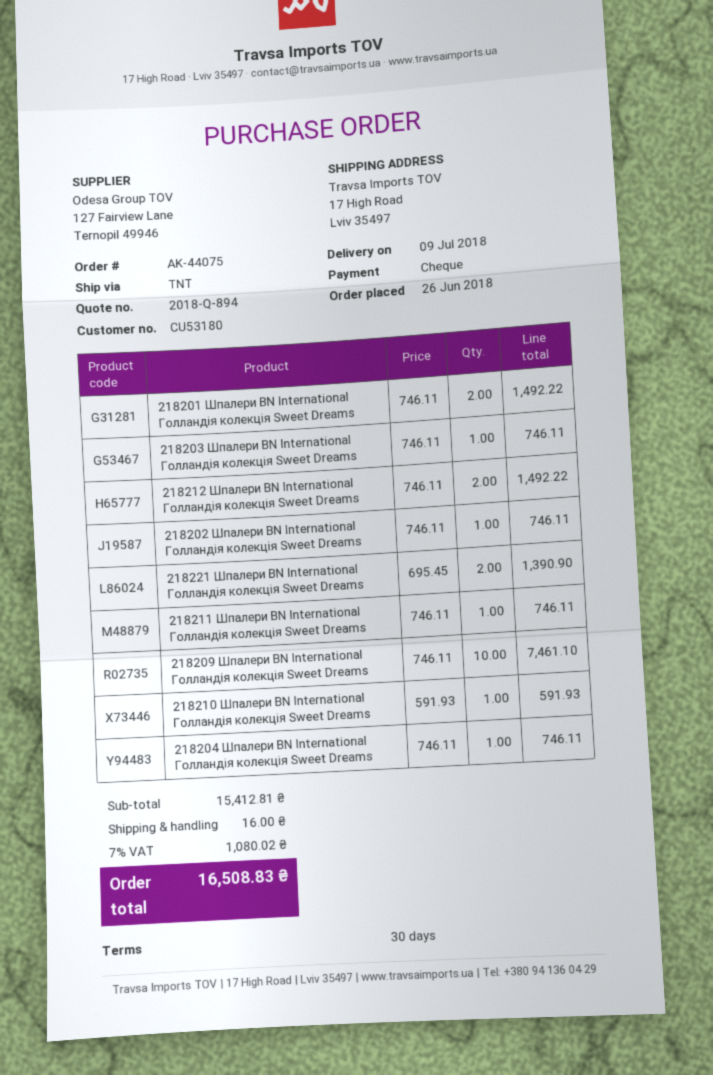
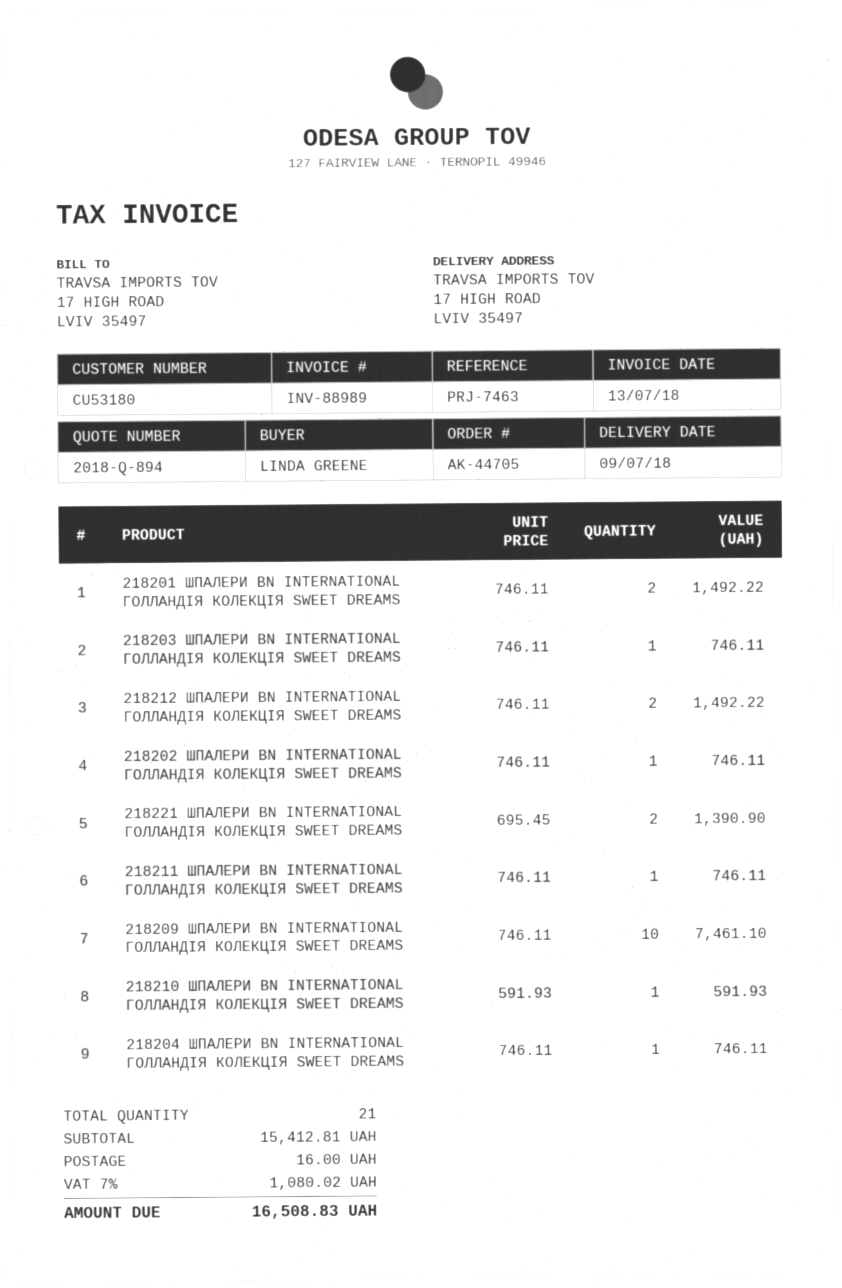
order number: AK-44075 -> AK-44705

